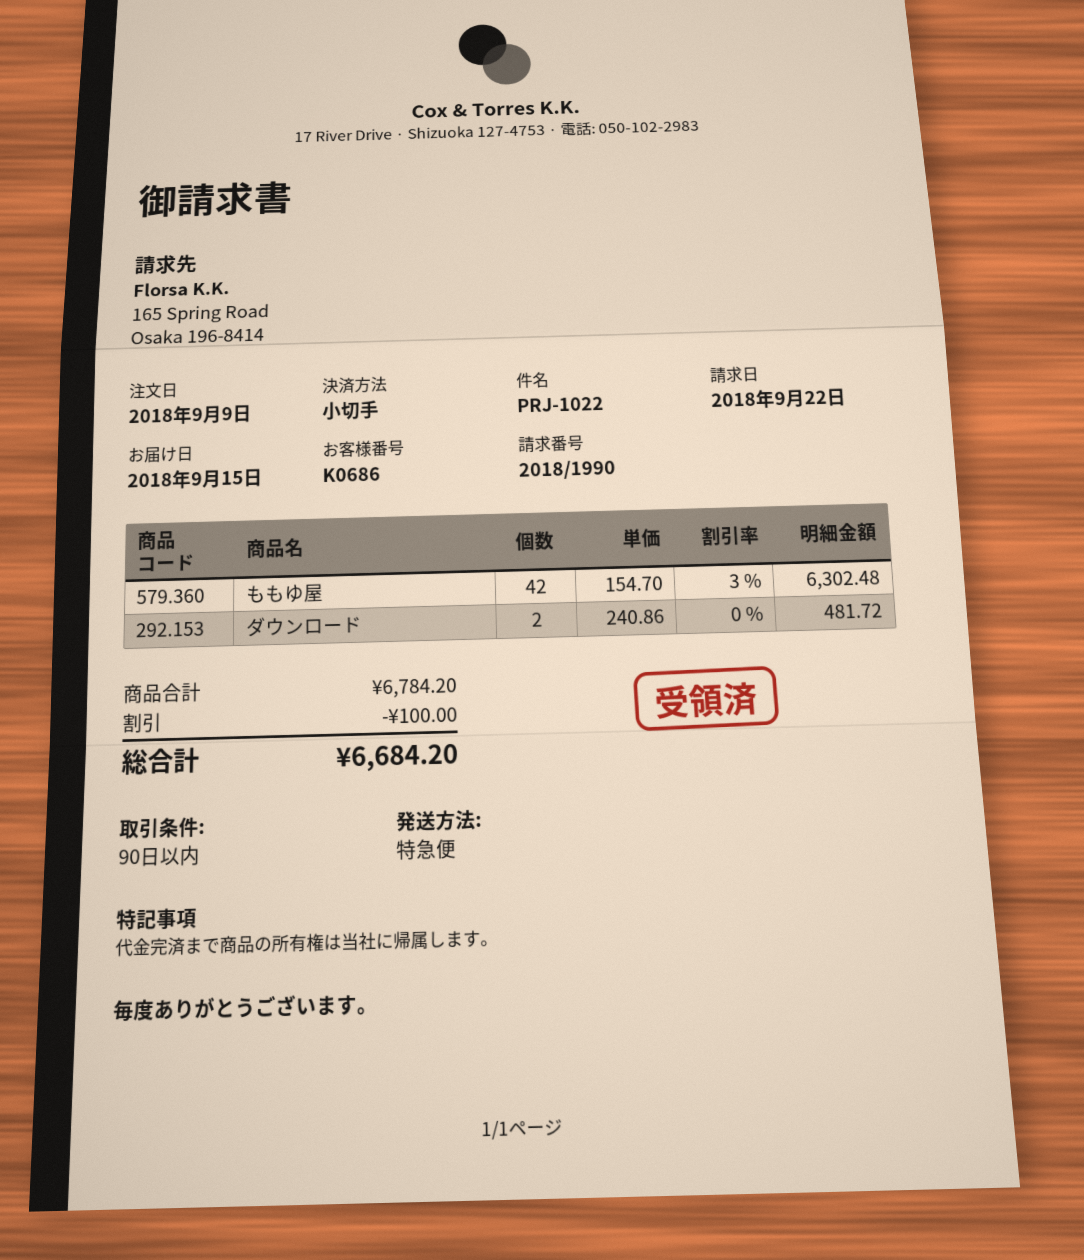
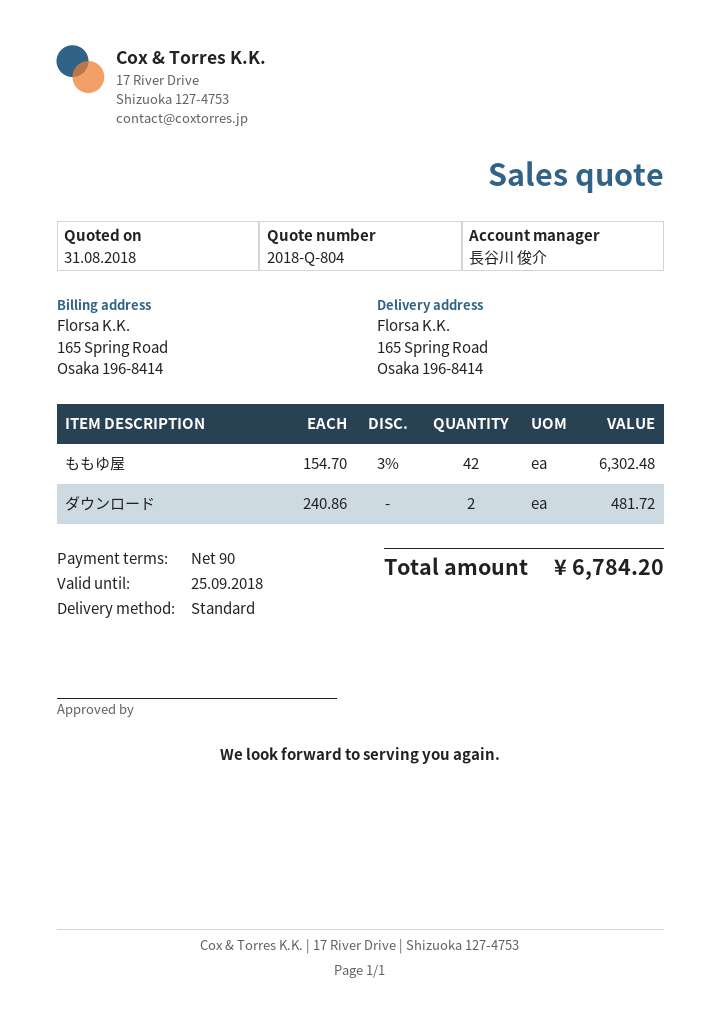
shipping method: express -> standard
discount: 100.00 -> none
total: 6684.20 -> 6784.20

